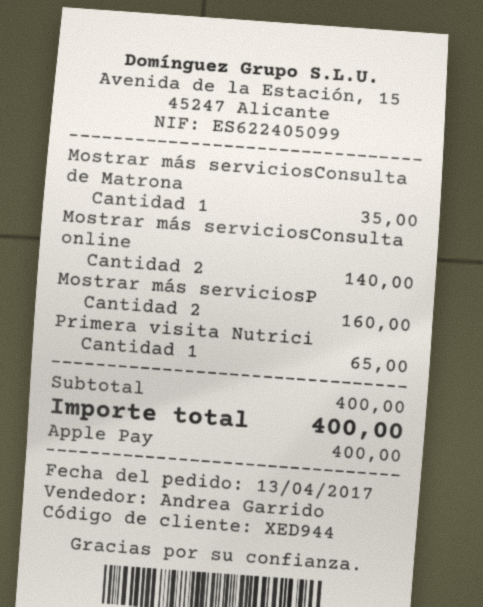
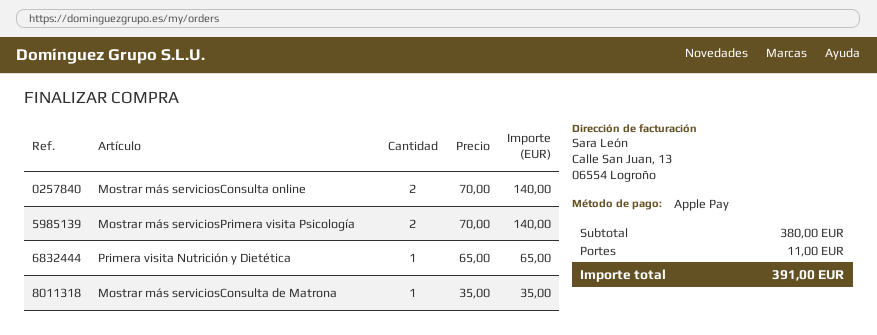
Mostrar más serviciosP: 2 for 160.00 -> 2 for 140.00
subtotal: 400.00 -> 380.00
shipping: none -> 11.00
total: 400.00 -> 391.00

